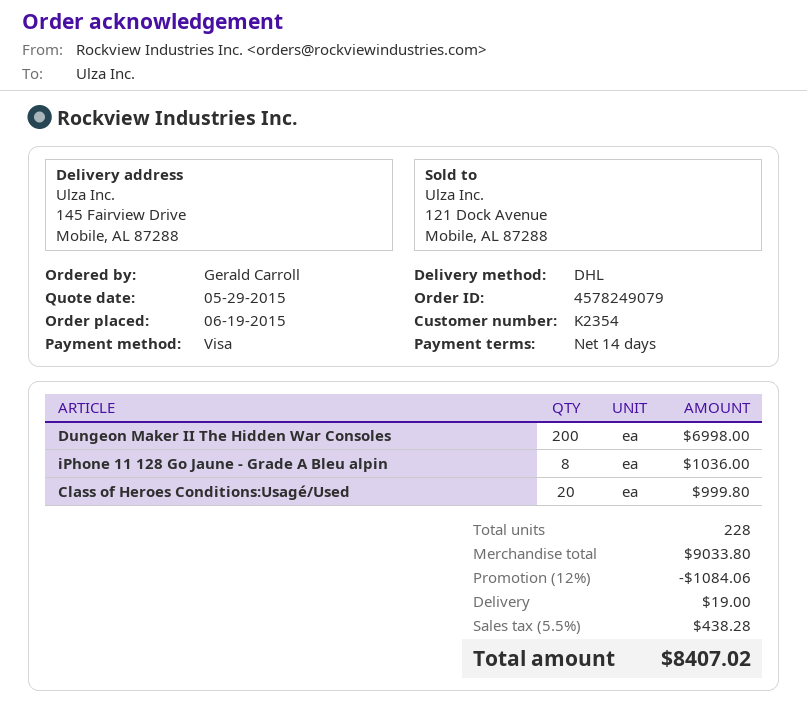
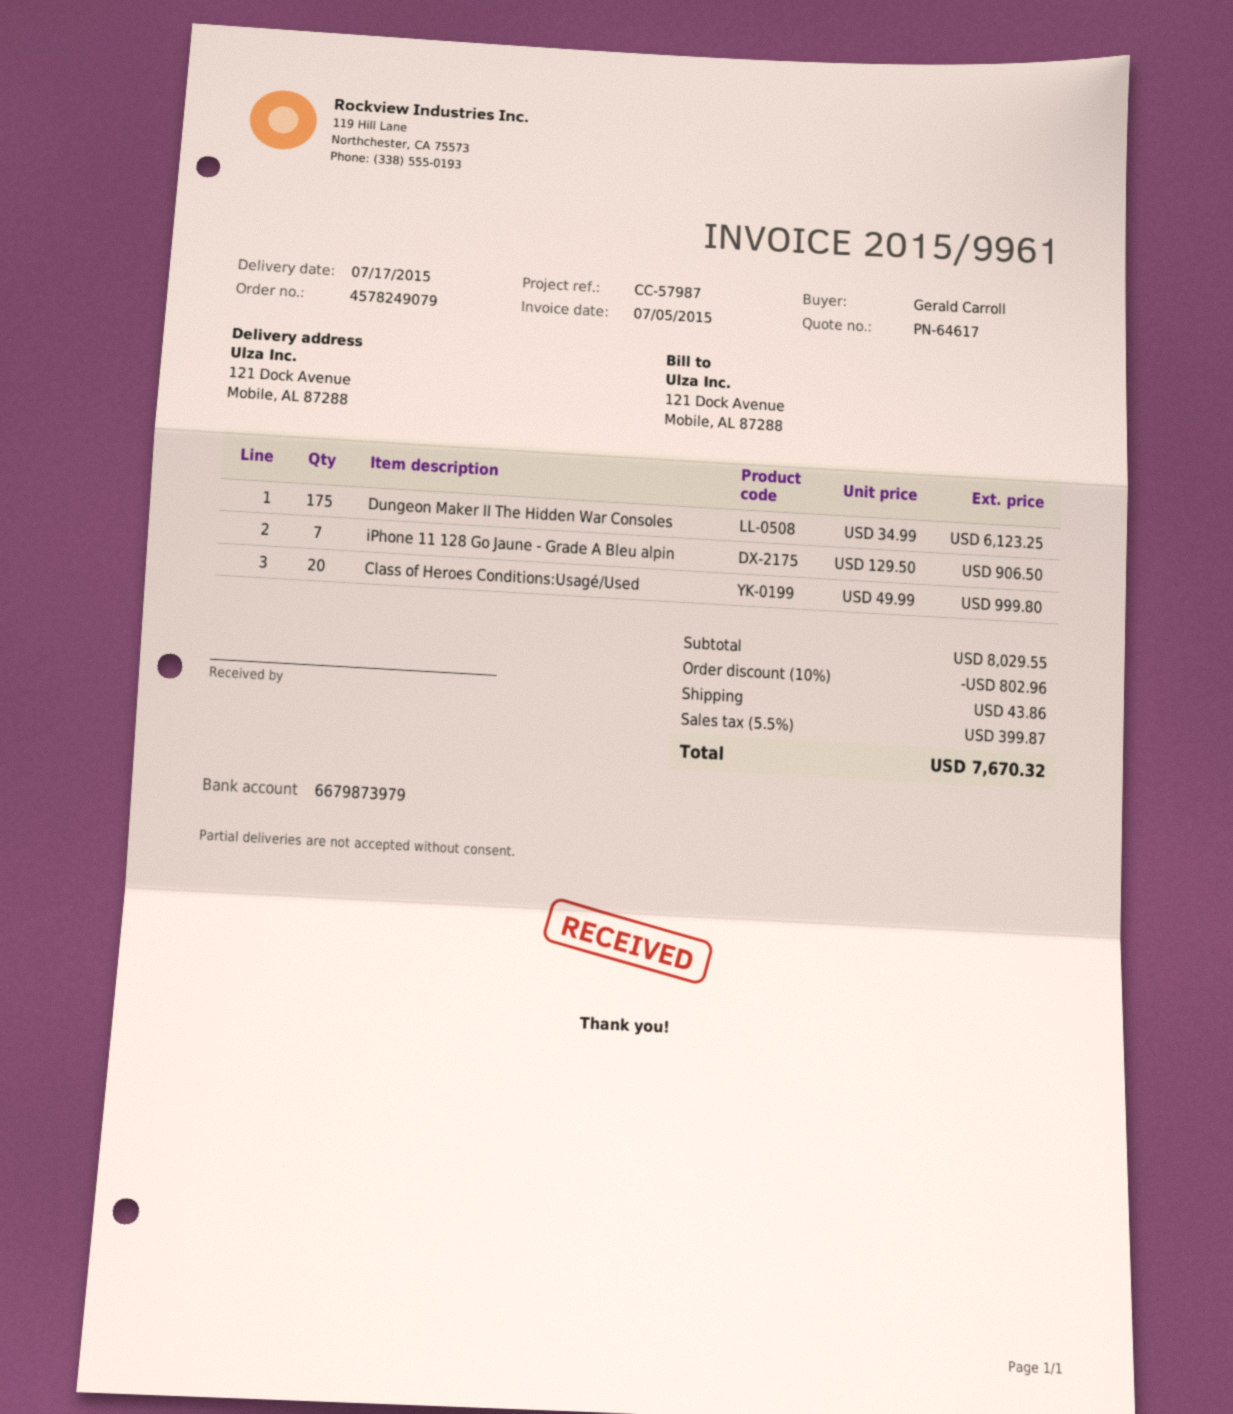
ship to: 145 Fairview Drive, Mobile, AL 87288 -> 121 Dock Avenue, Mobile, AL 87288
Dungeon Maker II The Hidden War Consoles: 200 for 6998.00 -> 175 for 6123.25
iPhone 11 128 Go Jaune - Grade A Bleu alpin: 8 for 1036.00 -> 7 for 906.50
subtotal: 9033.80 -> 8029.55
discount: 12% = 1084.06 -> 10% = 802.96
shipping: 19.00 -> 43.86
tax: 5.5% = 438.28 -> 5.5% = 399.87
total: 8407.02 -> 7670.32

